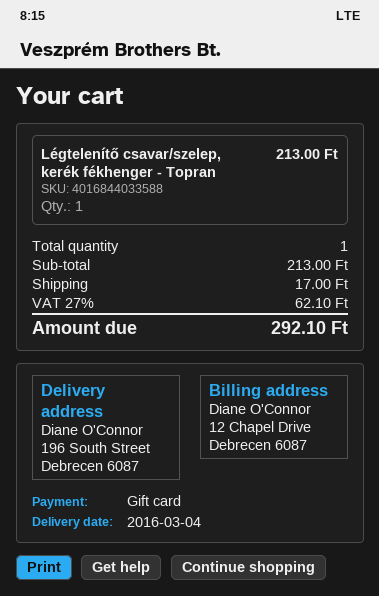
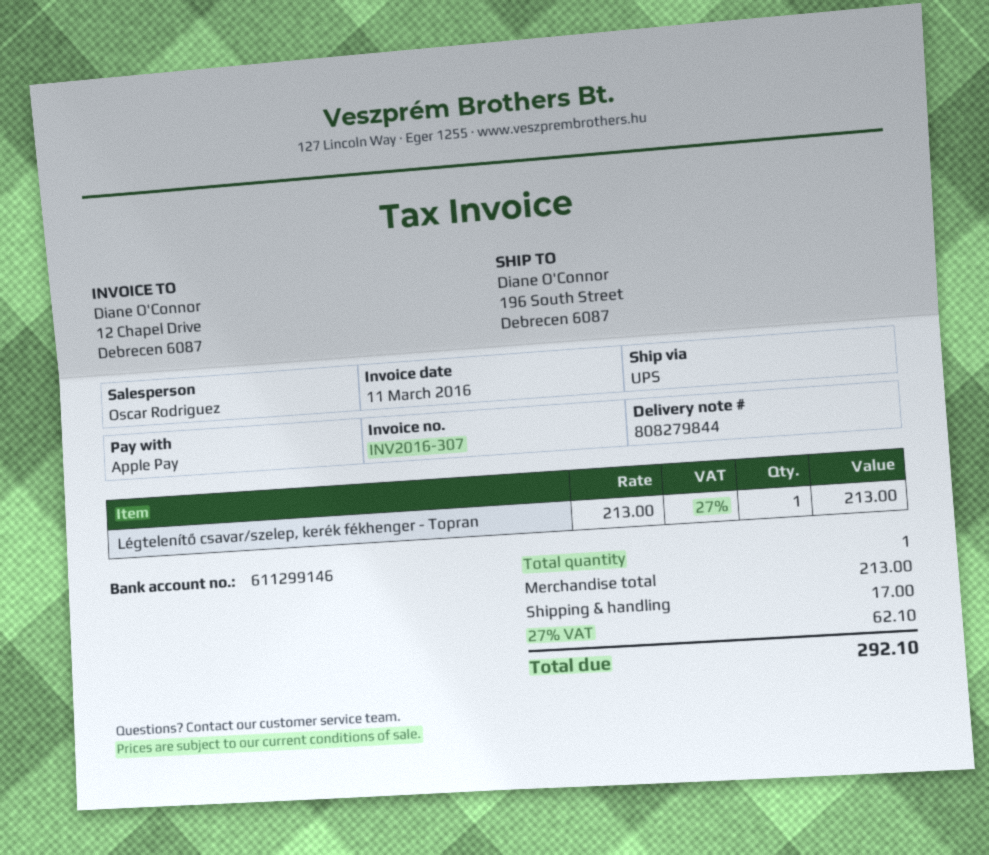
payment method: gift card -> Apple Pay

